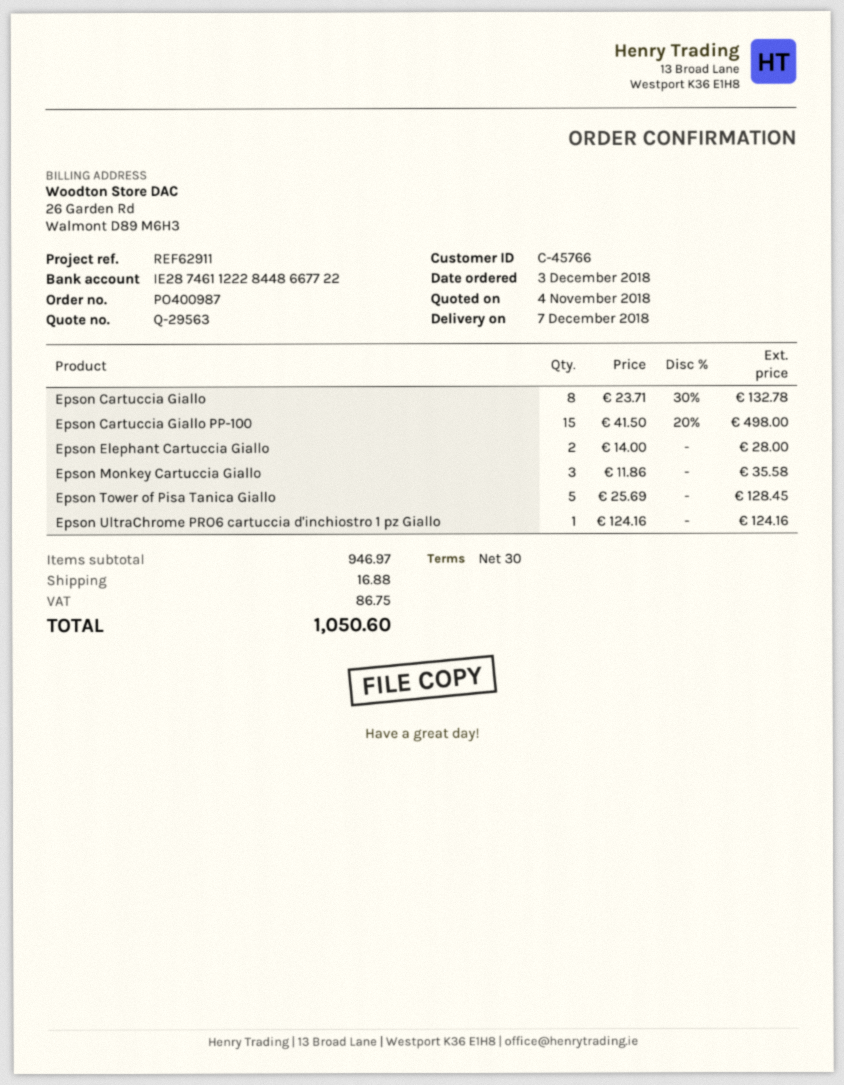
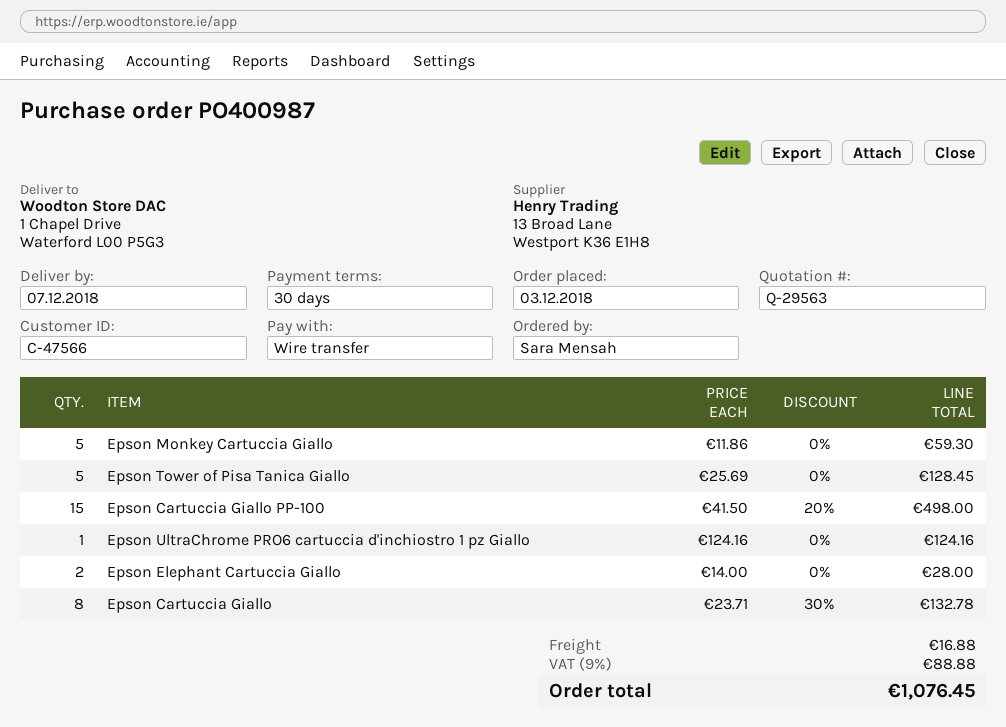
customer number: C-45766 -> C-47566
Epson Monkey Cartuccia Giallo: 3 x 11.86 = 35.58 -> 5 x 11.86 = 59.30
tax: 86.75 -> 88.88
total: 1050.60 -> 1076.45

